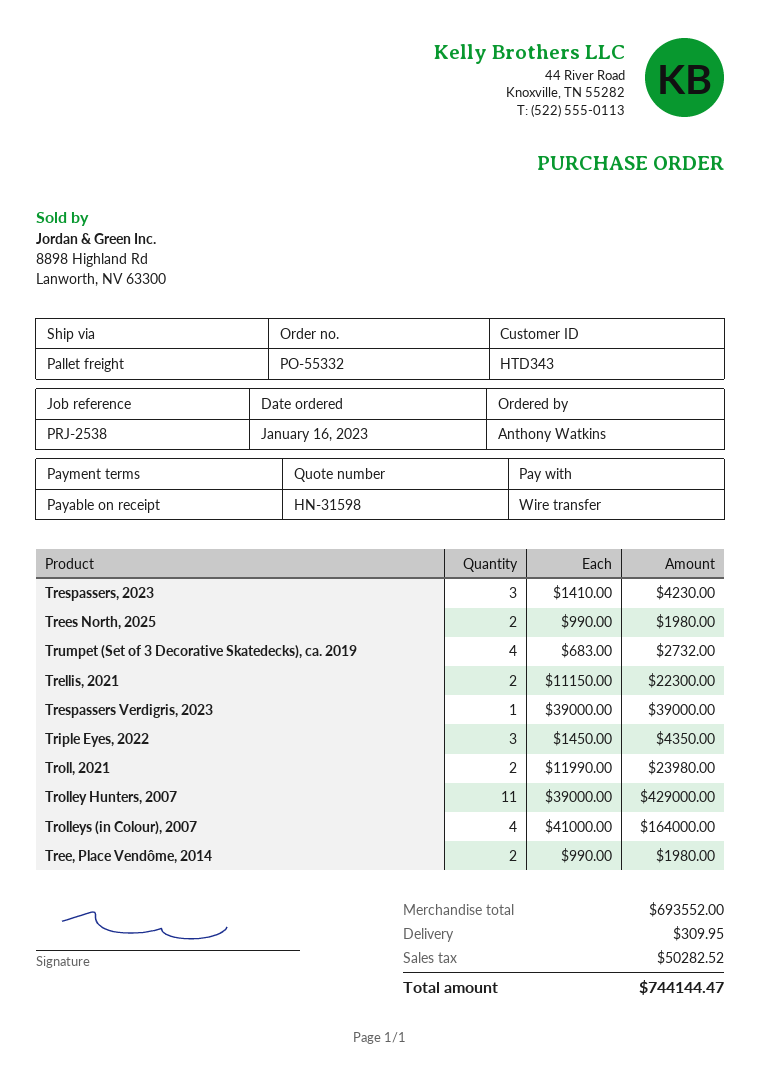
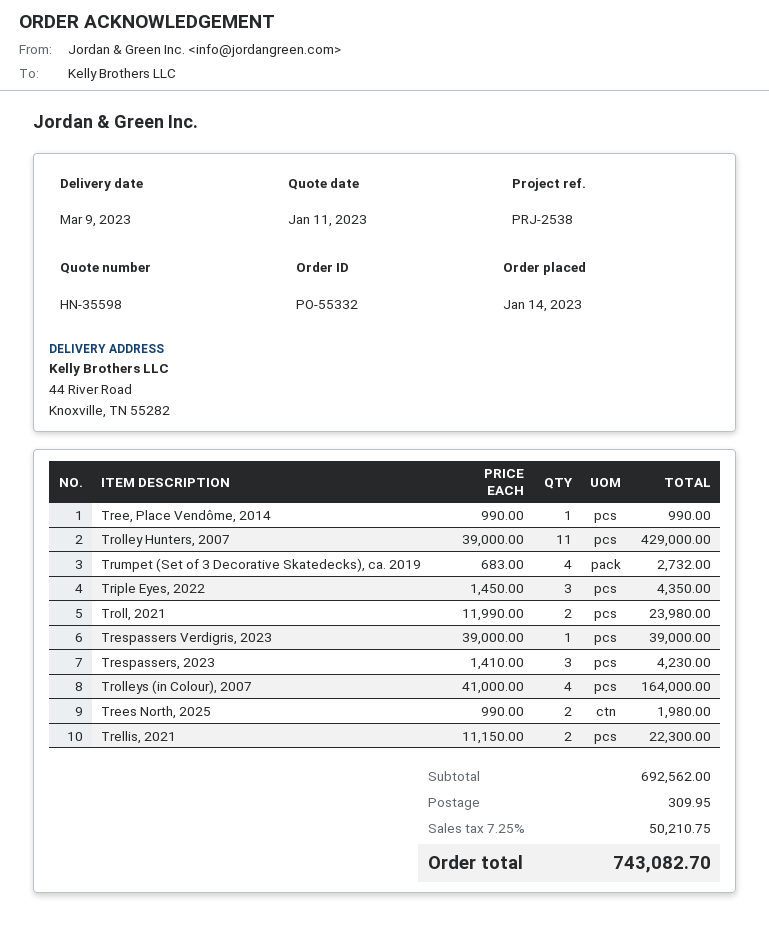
quote number: HN-31598 -> HN-35598
order date: 2023-01-16 -> 2023-01-14
Tree, Place Vendôme, 2014: 2 x 990.00 = 1980.00 -> 1 x 990.00 = 990.00
subtotal: 693552.00 -> 692562.00
tax: 50282.52 -> 50210.75
total: 744144.47 -> 743082.70

